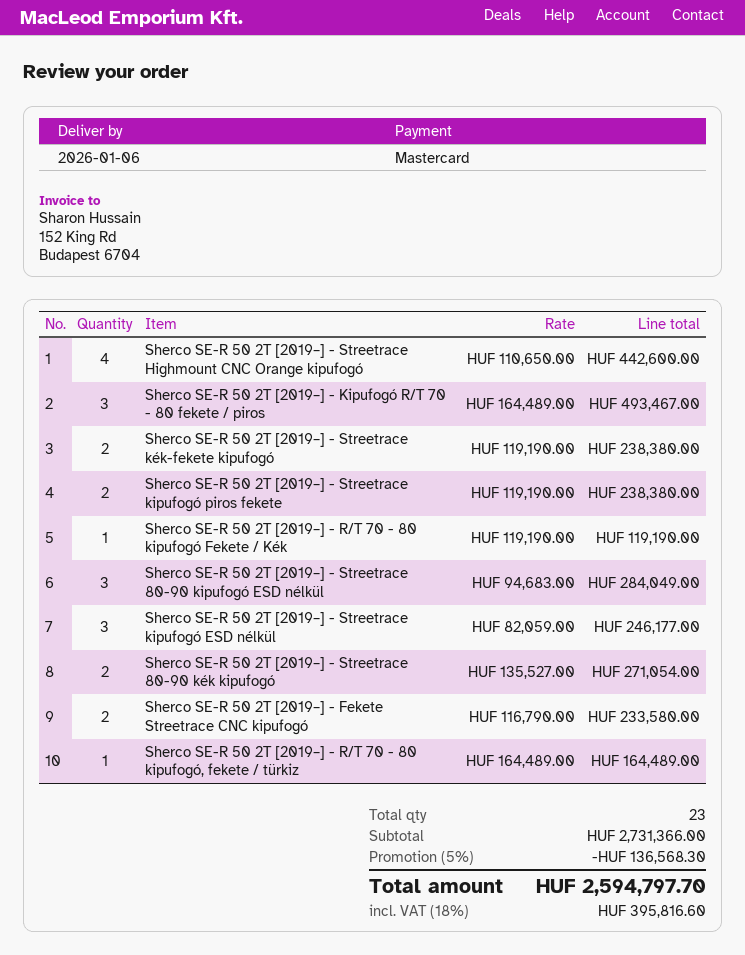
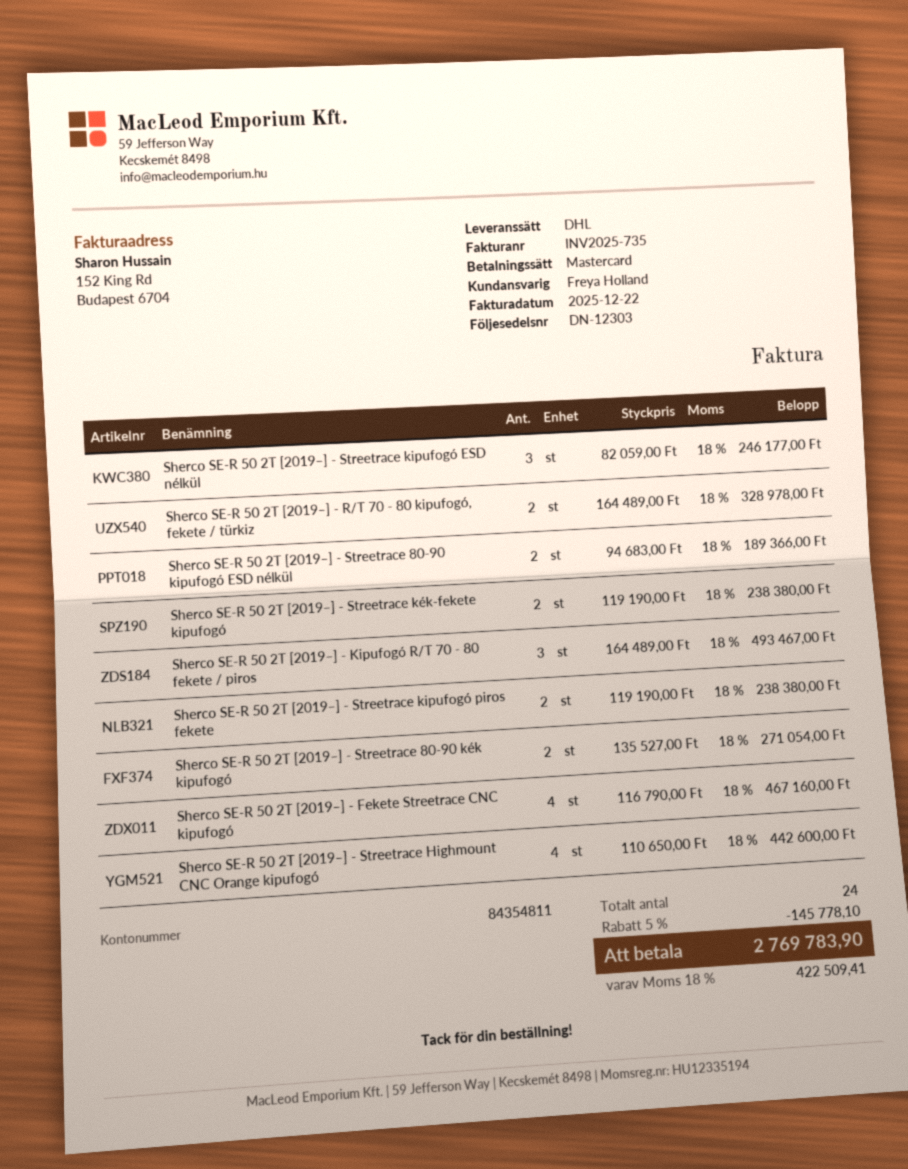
Sherco SE-R 50 2T [2019–] - R/T 70 - 80 kipufogó Fekete / Kék: 1 x 119190.00 = 119190.00 -> none
Sherco SE-R 50 2T [2019–] - Streetrace 80-90 kipufogó ESD nélkül: 3 x 94683.00 = 284049.00 -> 2 x 94683.00 = 189366.00
Sherco SE-R 50 2T [2019–] - Fekete Streetrace CNC kipufogó: 2 x 116790.00 = 233580.00 -> 4 x 116790.00 = 467160.00
Sherco SE-R 50 2T [2019–] - R/T 70 - 80 kipufogó, fekete / türkiz: 1 x 164489.00 = 164489.00 -> 2 x 164489.00 = 328978.00
total quantity: 23 -> 24
discount: 5% = 136568.30 -> 5% = 145778.10
tax: 18% = 395816.60 -> 18% = 422509.41
total: 2594797.70 -> 2769783.90

